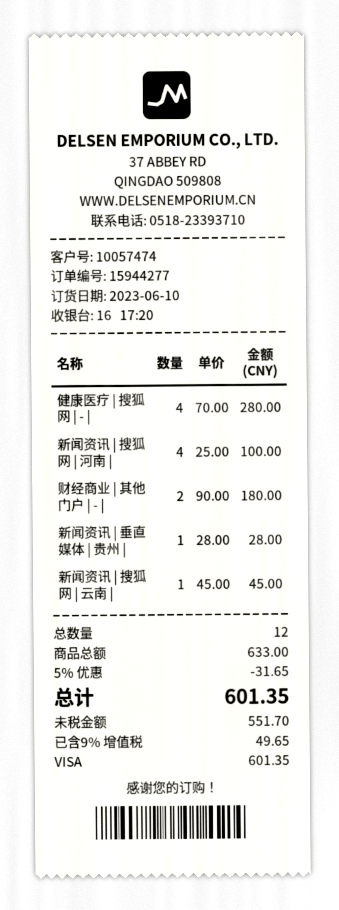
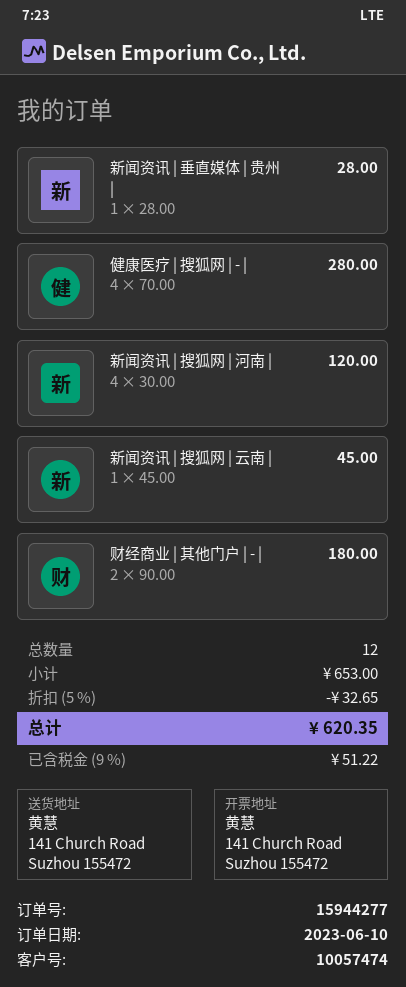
新闻资讯 | 搜狐网 | 河南 |: 4 x 25.00 = 100.00 -> 4 x 30.00 = 120.00
subtotal: 633.00 -> 653.00
discount: 5% = 31.65 -> 5% = 32.65
tax: 9% = 49.65 -> 9% = 51.22
total: 601.35 -> 620.35

